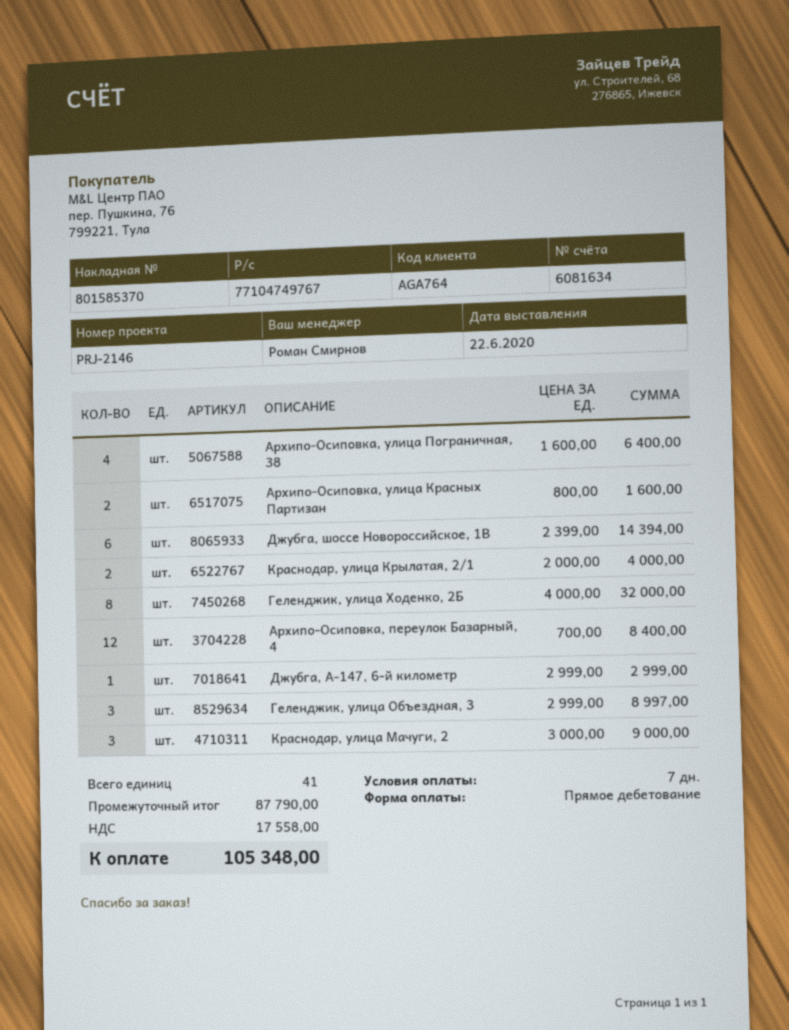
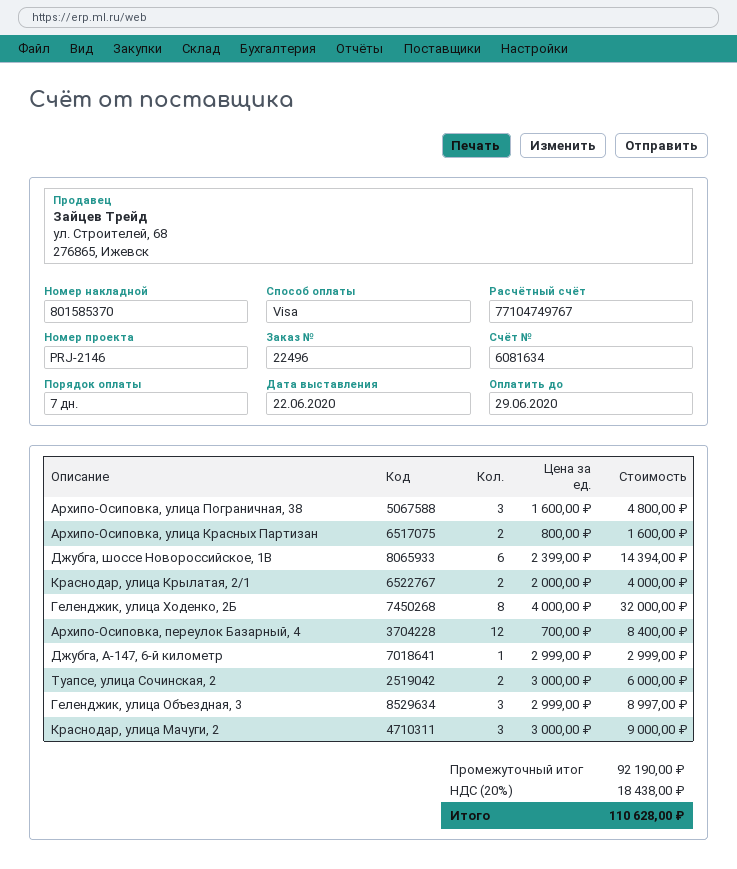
payment method: direct debit -> Visa
Архипо-Осиповка, улица Пограничная, 38: 4 x 1600.00 = 6400.00 -> 3 x 1600.00 = 4800.00
Туапсе, улица Сочинская, 2: none -> 2 x 3000.00 = 6000.00
subtotal: 87790.00 -> 92190.00
tax: 17558.00 -> 18438.00
total: 105348.00 -> 110628.00

